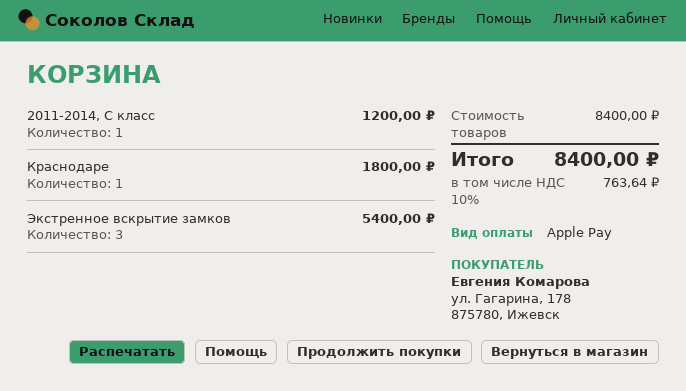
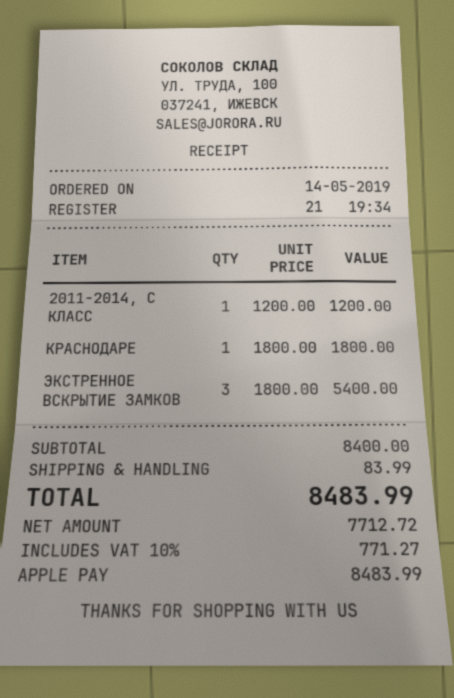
shipping: none -> 83.99
tax: 10% = 763.64 -> 10% = 771.27
total: 8400.00 -> 8483.99

